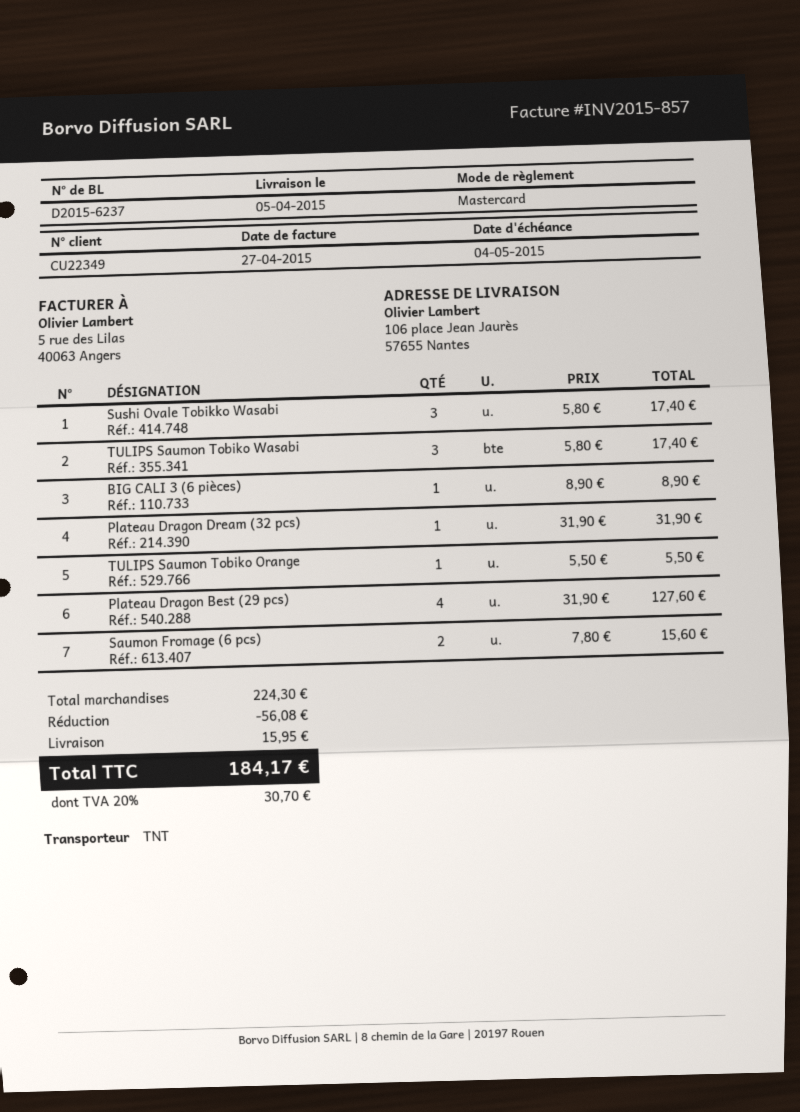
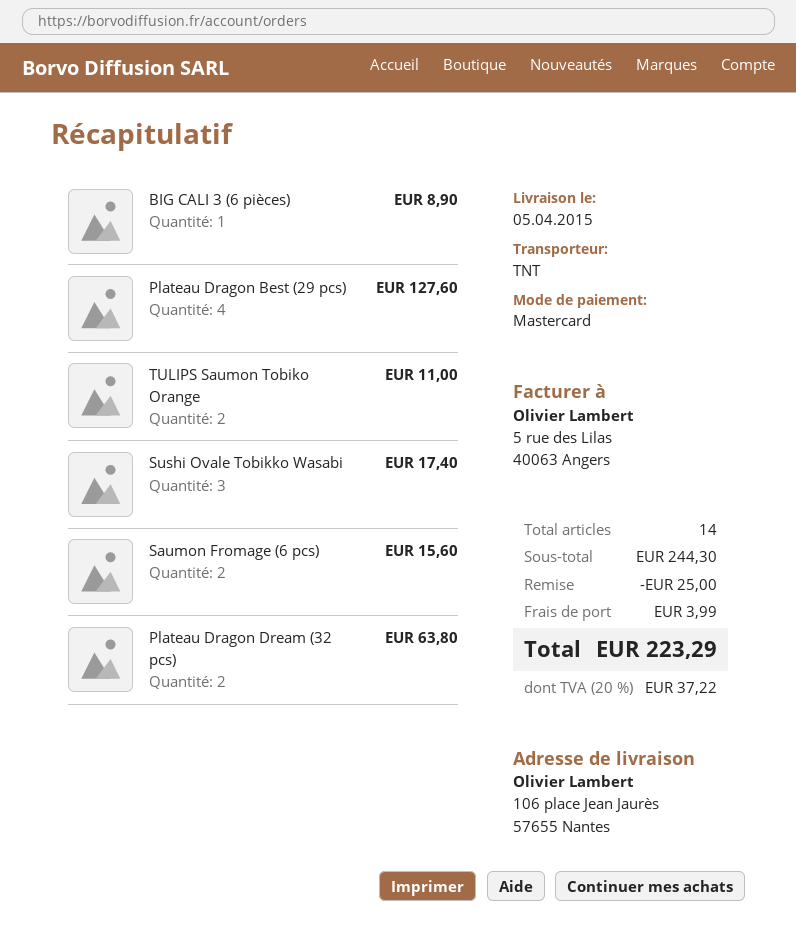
TULIPS Saumon Tobiko Wasabi: 3 for 17.40 -> none
Plateau Dragon Dream (32 pcs): 1 for 31.90 -> 2 for 63.80
TULIPS Saumon Tobiko Orange: 1 for 5.50 -> 2 for 11.00
subtotal: 224.30 -> 244.30
discount: 56.08 -> 25.00
shipping: 15.95 -> 3.99
tax: 20% = 30.70 -> 20% = 37.22
total: 184.17 -> 223.29

